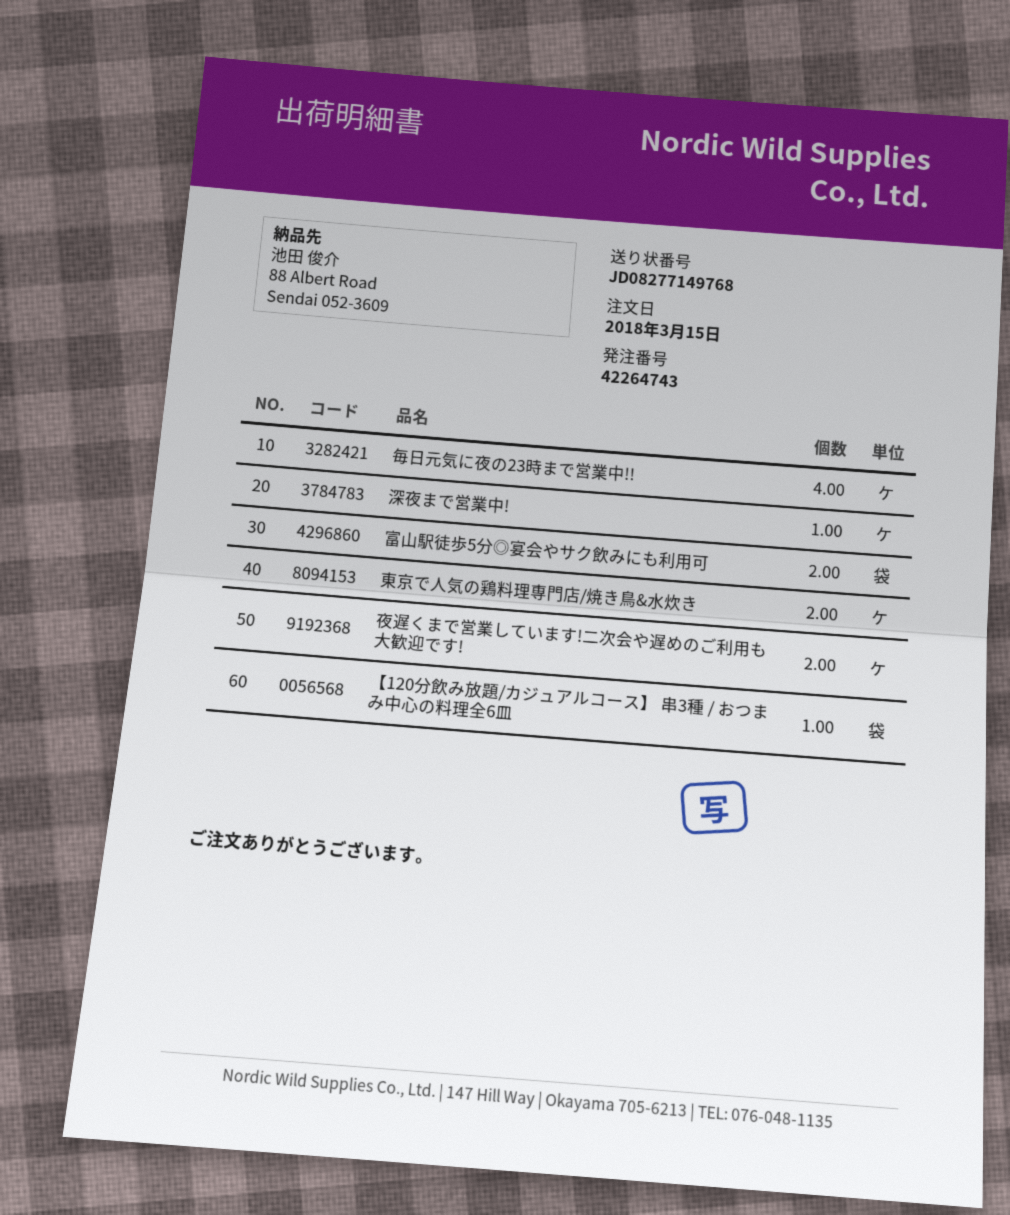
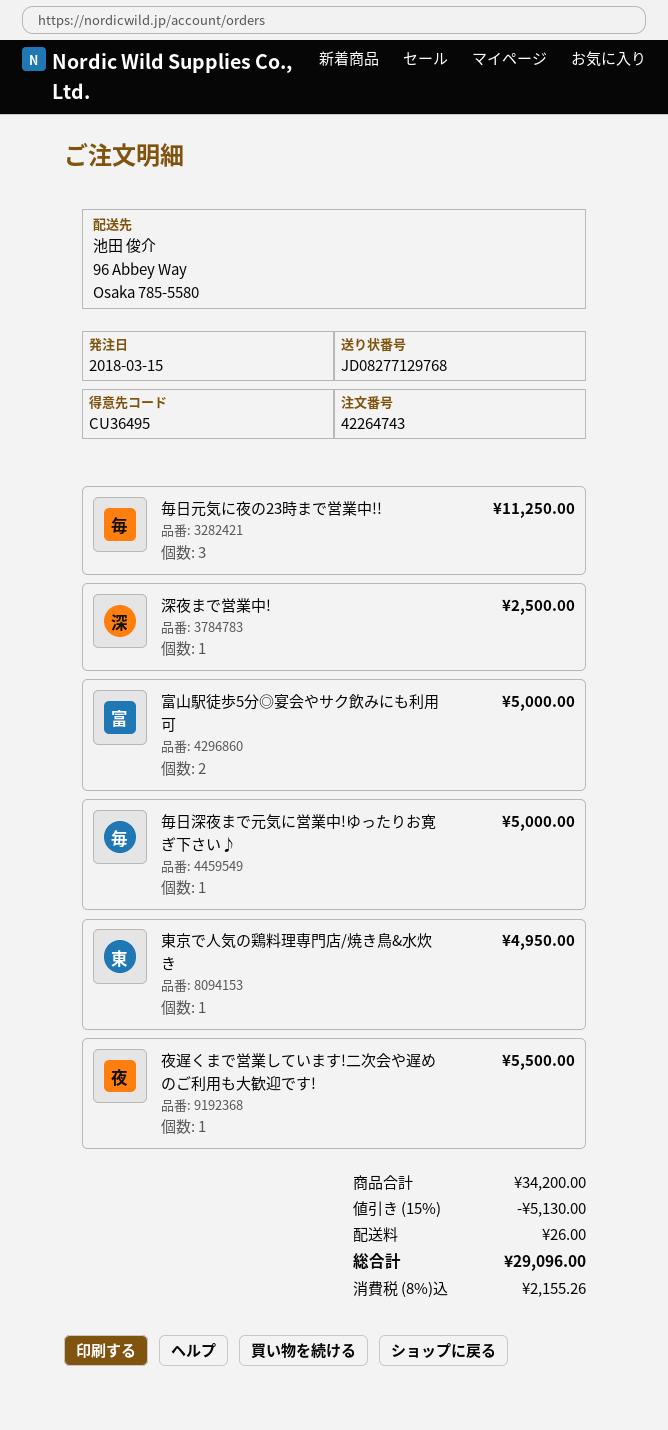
tracking number: JD08277149768 -> JD08277129768
ship to: 88 Albert Road, Sendai 052-3609 -> 96 Abbey Way, Osaka 785-5580
毎日元気に夜の23時まで営業中!!: 4 -> 3
東京で人気の鶏料理専門店/焼き鳥&水炊き: 2 -> 1
夜遅くまで営業しています!二次会や遅めのご利用も大歓迎です!: 2 -> 1
【120分飲み放題/カジュアルコース】 串3種 / おつまみ中心の料理全6皿: 1 -> none
毎日深夜まで元気に営業中!ゆったりお寛ぎ下さい♪: none -> 1

